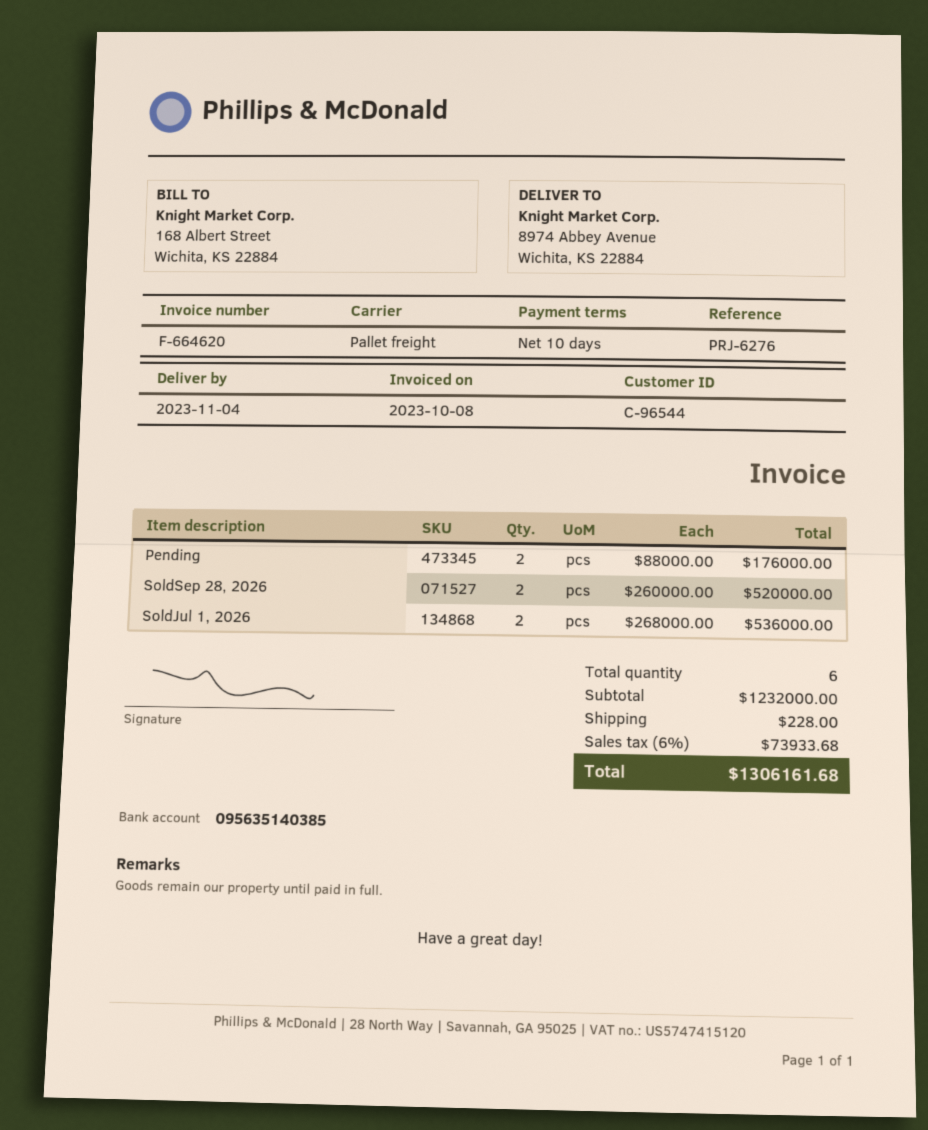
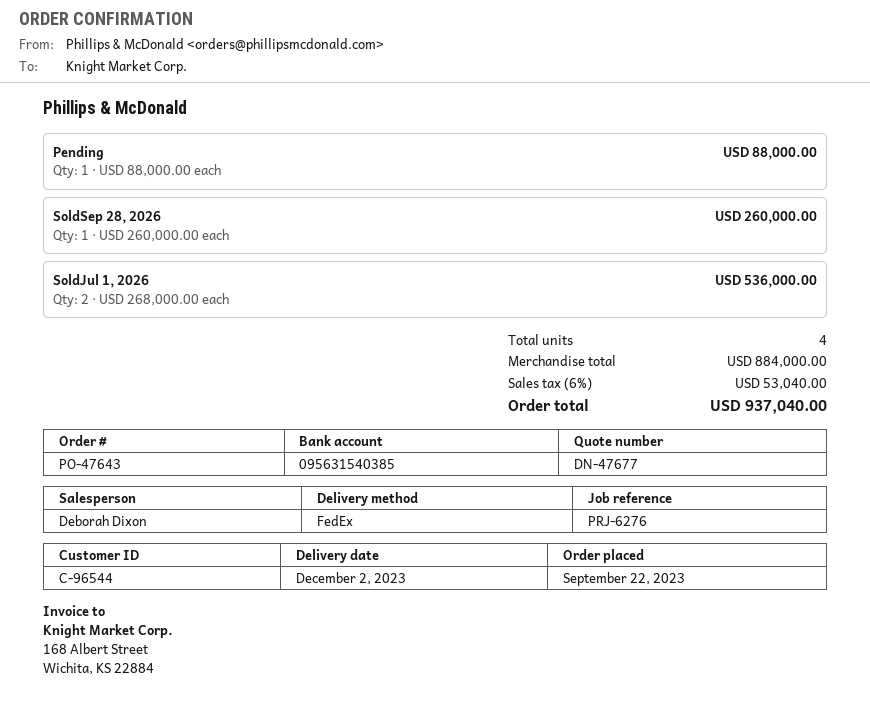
delivery date: 2023-11-04 -> 2023-12-02
bank account: 095635140385 -> 095631540385
shipping method: pallet freight -> FedEx
Pending: 2 x 88000.00 = 176000.00 -> 1 x 88000.00 = 88000.00
SoldSep 28, 2026: 2 x 260000.00 = 520000.00 -> 1 x 260000.00 = 260000.00
total quantity: 6 -> 4
subtotal: 1232000.00 -> 884000.00
shipping: 228.00 -> none
tax: 6% = 73933.68 -> 6% = 53040.00
total: 1306161.68 -> 937040.00

